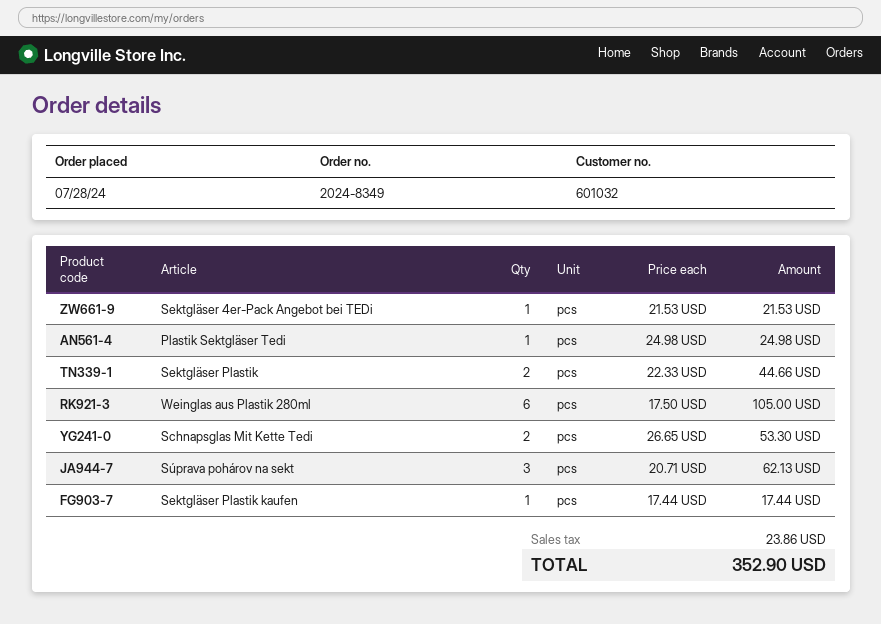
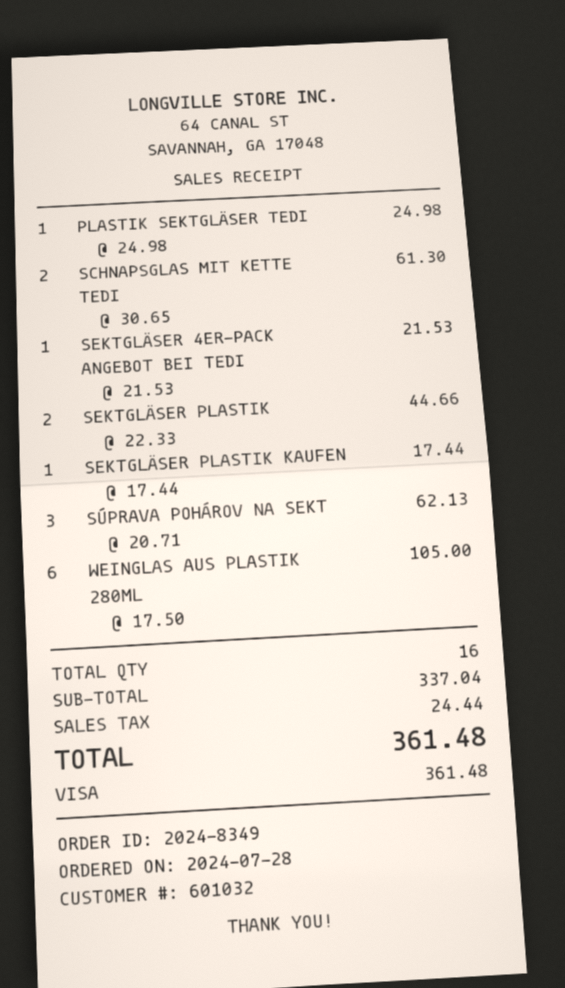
Schnapsglas Mit Kette Tedi: 2 x 26.65 = 53.30 -> 2 x 30.65 = 61.30
tax: 23.86 -> 24.44
total: 352.90 -> 361.48

